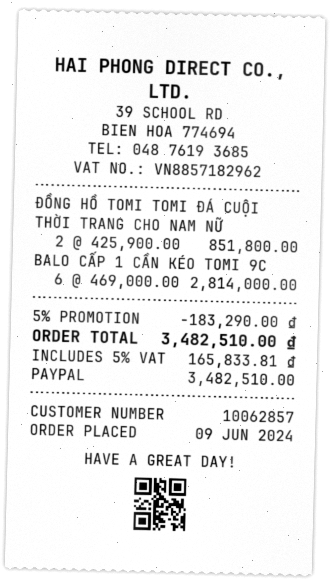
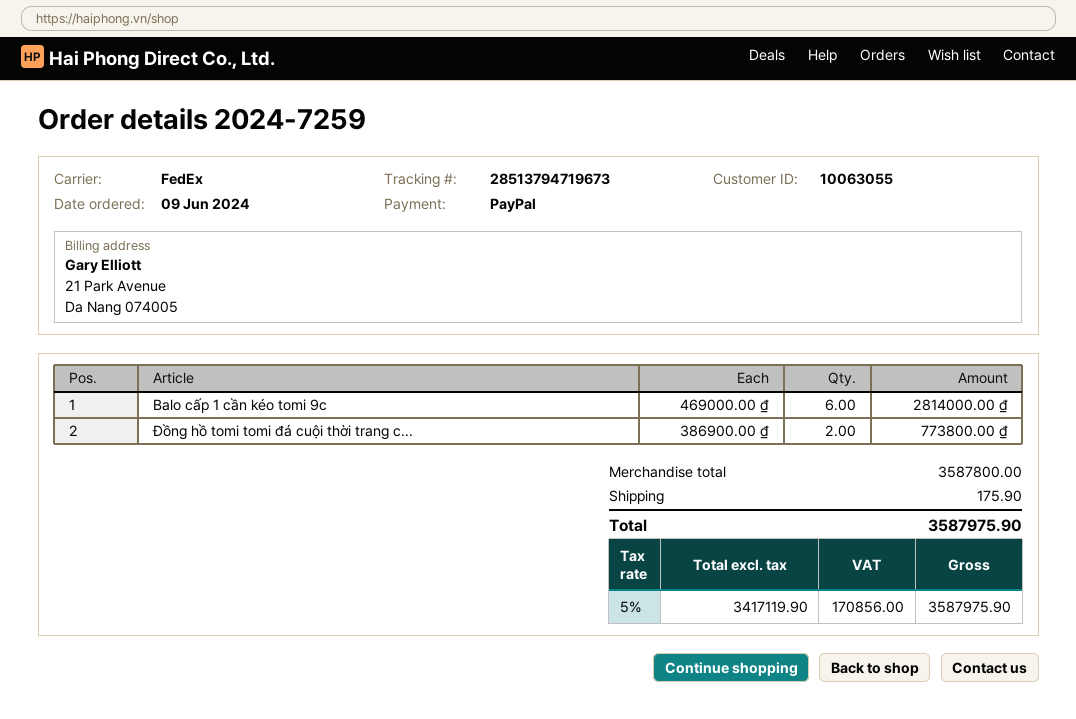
customer number: 10062857 -> 10063055
ĐỒNG HỒ TOMI TOMI ĐÁ CUỘI THỜI TRANG CHO NAM NỮ: 2 x 425900.00 = 851800.00 -> 2 x 386900.00 = 773800.00
discount: 5% = 183290.00 -> none
shipping: none -> 175.90
tax: 5% = 165833.81 -> 5% = 170856.00
total: 3482510.00 -> 3587975.90

